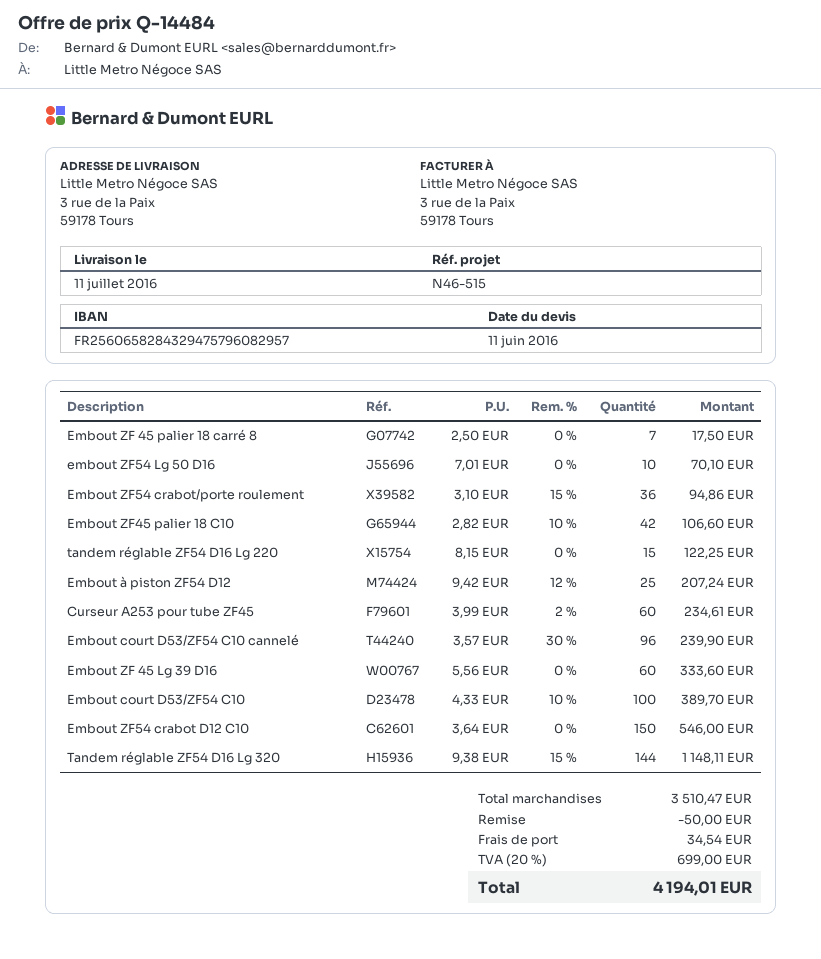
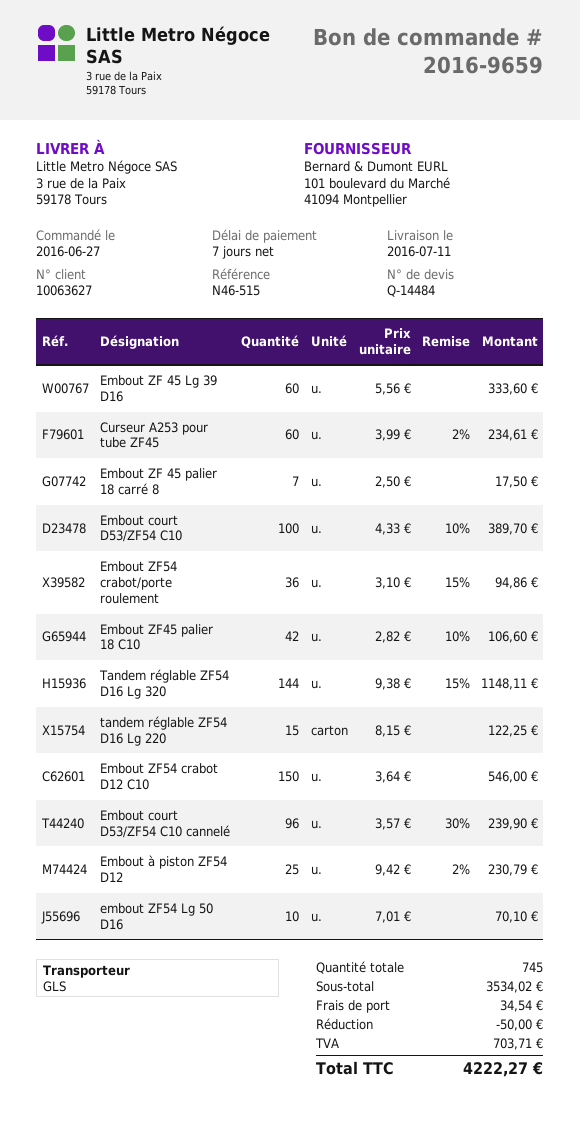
Embout à piston ZF54 D12: 25 x 9.42 - 12% = 207.24 -> 25 x 9.42 - 2% = 230.79
subtotal: 3510.47 -> 3534.02
tax: 699.00 -> 703.71
total: 4194.01 -> 4222.27

